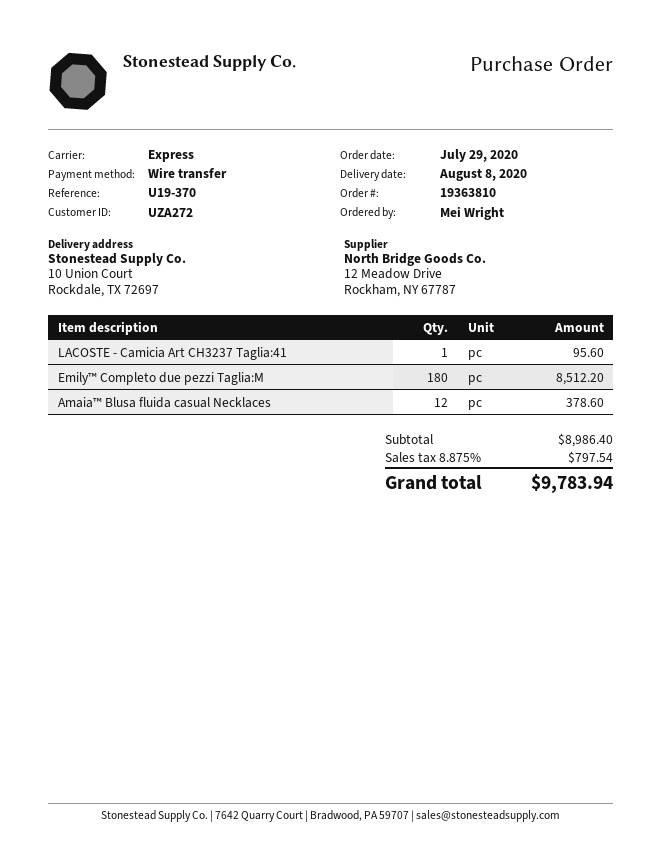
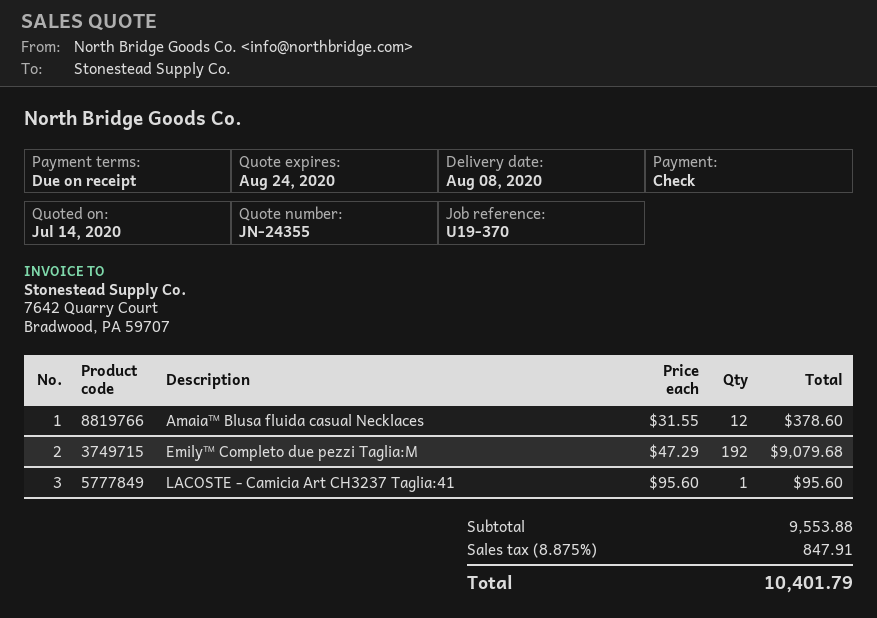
payment method: bank transfer -> cheque
Emily™ Completo due pezzi Taglia:M: 180 for 8512.20 -> 192 for 9079.68
subtotal: 8986.40 -> 9553.88
tax: 8.875% = 797.54 -> 8.875% = 847.91
total: 9783.94 -> 10401.79

